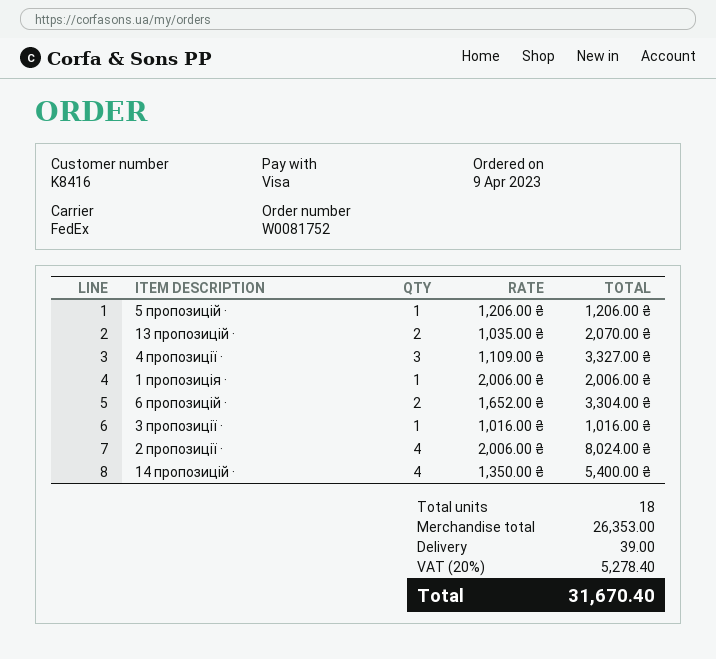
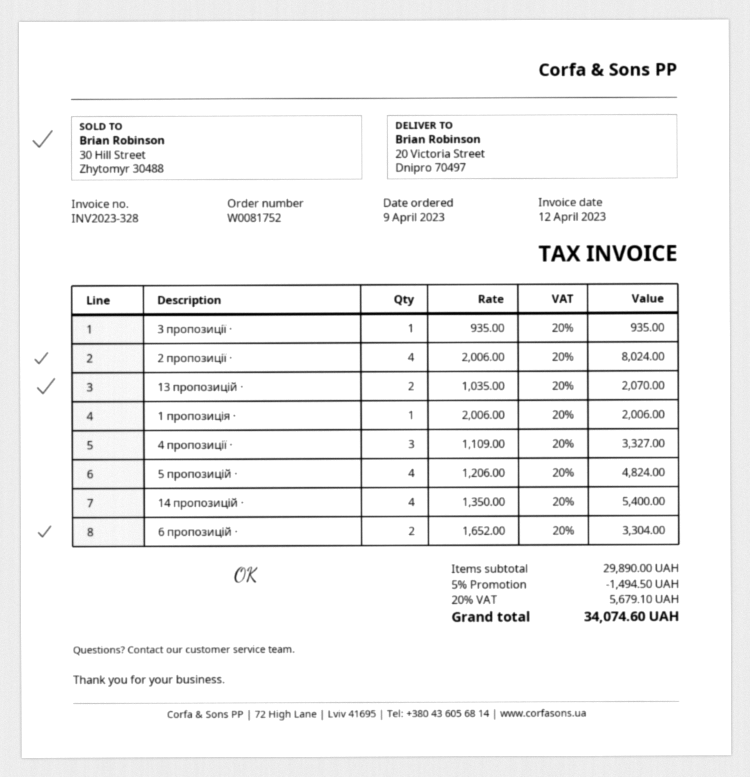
5 пропозицій ·: 1 x 1206.00 = 1206.00 -> 4 x 1206.00 = 4824.00
3 пропозиції ·: 1 x 1016.00 = 1016.00 -> 1 x 935.00 = 935.00
subtotal: 26353.00 -> 29890.00
discount: none -> 5% = 1494.50
shipping: 39.00 -> none
tax: 20% = 5278.40 -> 20% = 5679.10
total: 31670.40 -> 34074.60

